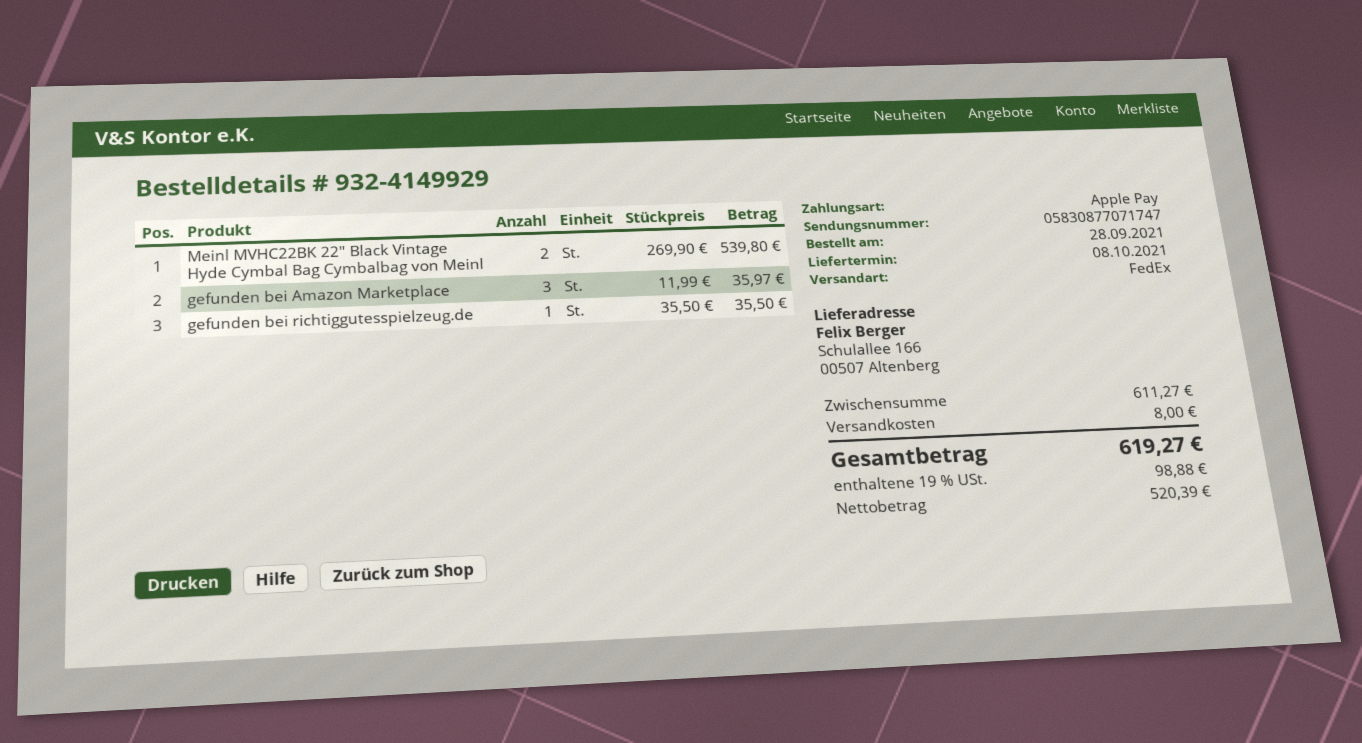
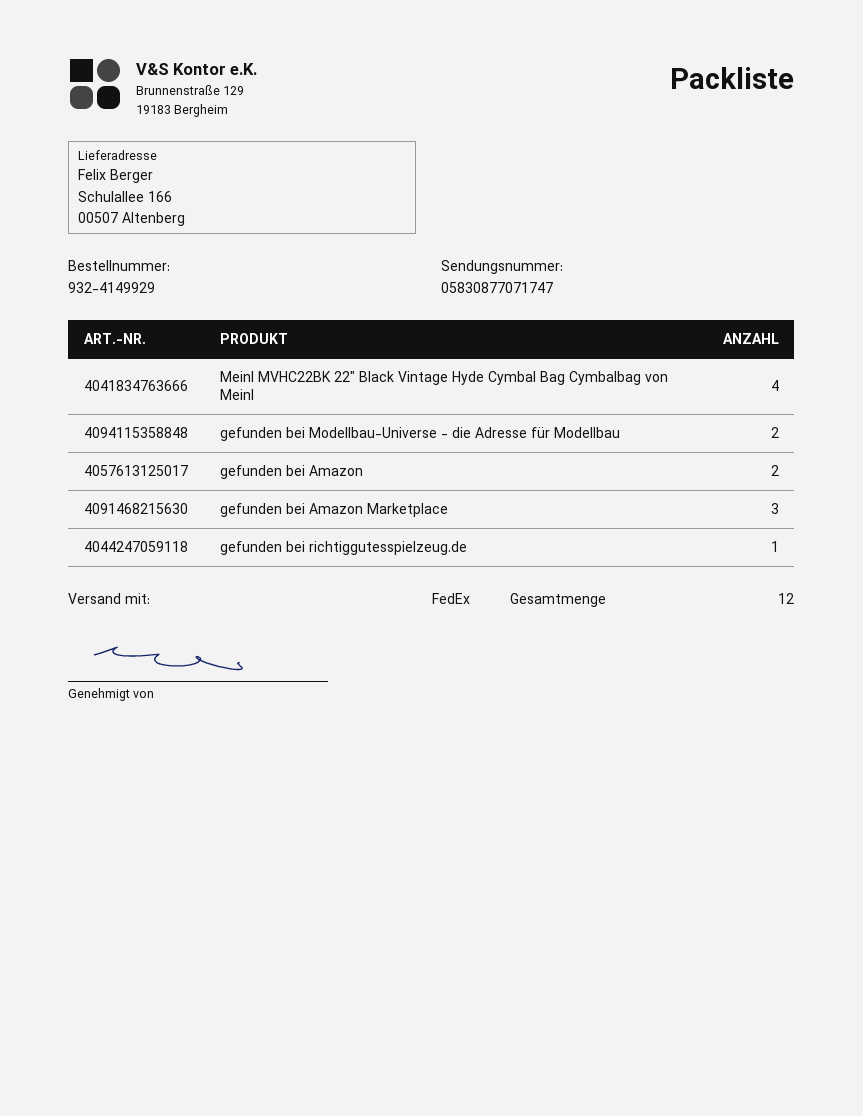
Meinl MVHC22BK 22" Black Vintage Hyde Cymbal Bag Cymbalbag von Meinl: 2 -> 4
gefunden bei Modellbau-Universe - die Adresse für Modellbau: none -> 2
gefunden bei Amazon: none -> 2

